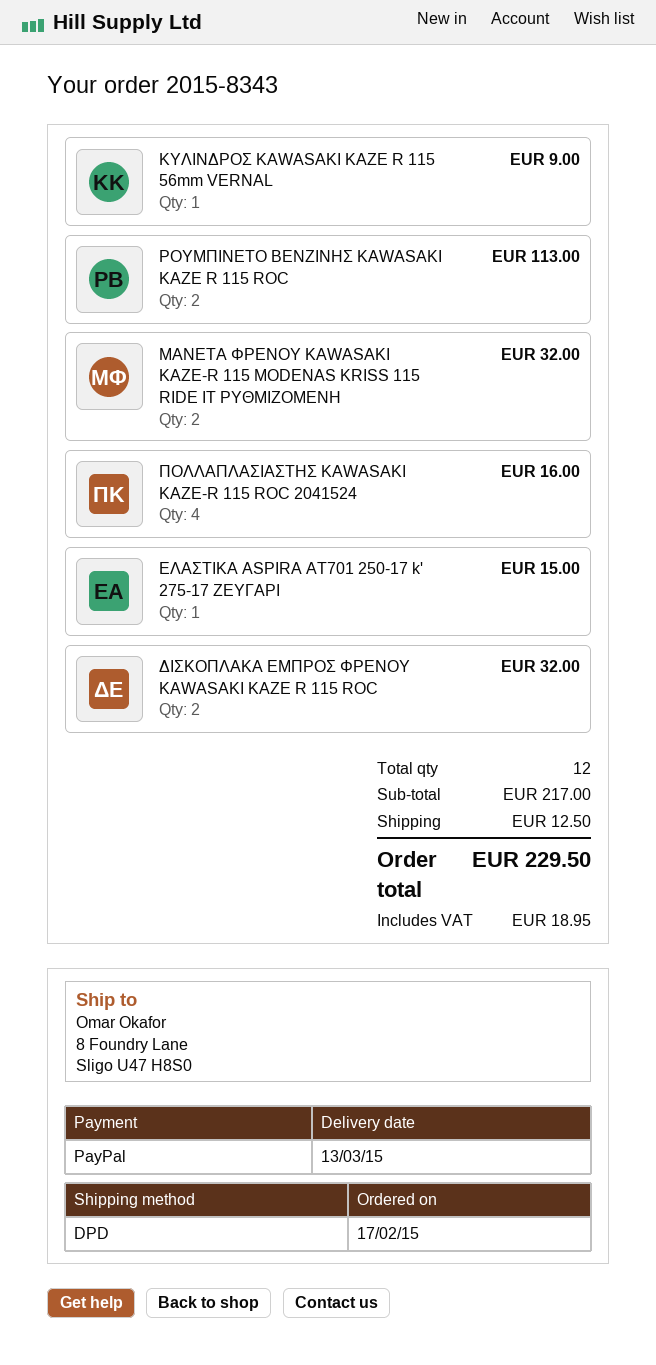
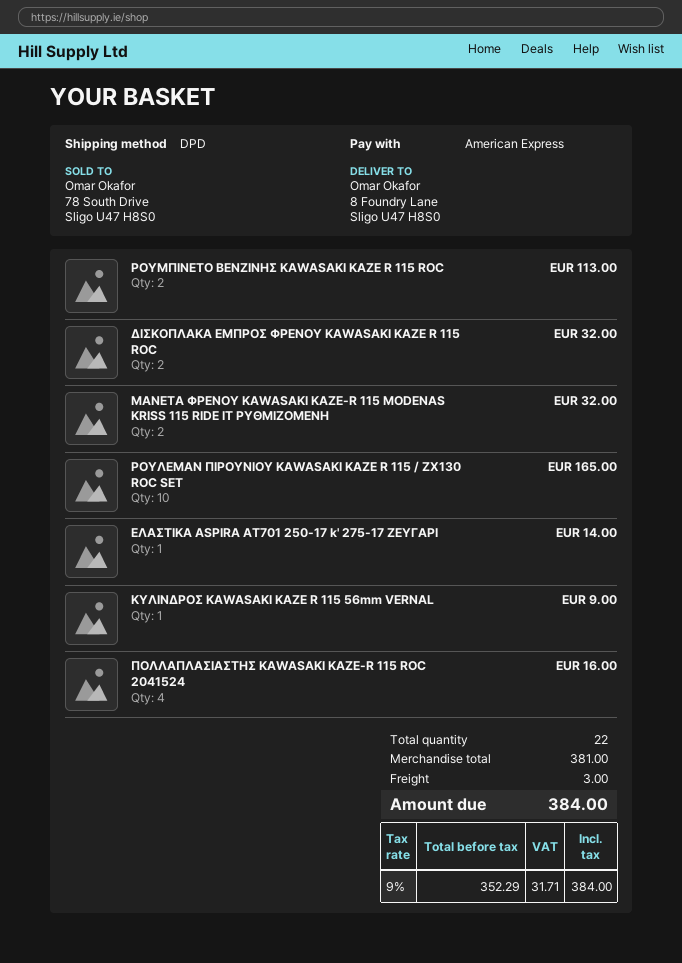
payment method: PayPal -> American Express
ΕΛΑΣΤΙΚΑ ASPIRA AT701 250-17 k' 275-17 ΖΕΥΓΑΡΙ: 1 for 15.00 -> 1 for 14.00
ΡΟΥΛΕΜΑΝ ΠΙΡΟΥΝΙΟΥ KAWASAKI KAZE R 115 / ZX130 ROC SET: none -> 10 for 165.00
total quantity: 12 -> 22
subtotal: 217.00 -> 381.00
shipping: 12.50 -> 3.00
tax: 18.95 -> 31.71
total: 229.50 -> 384.00

